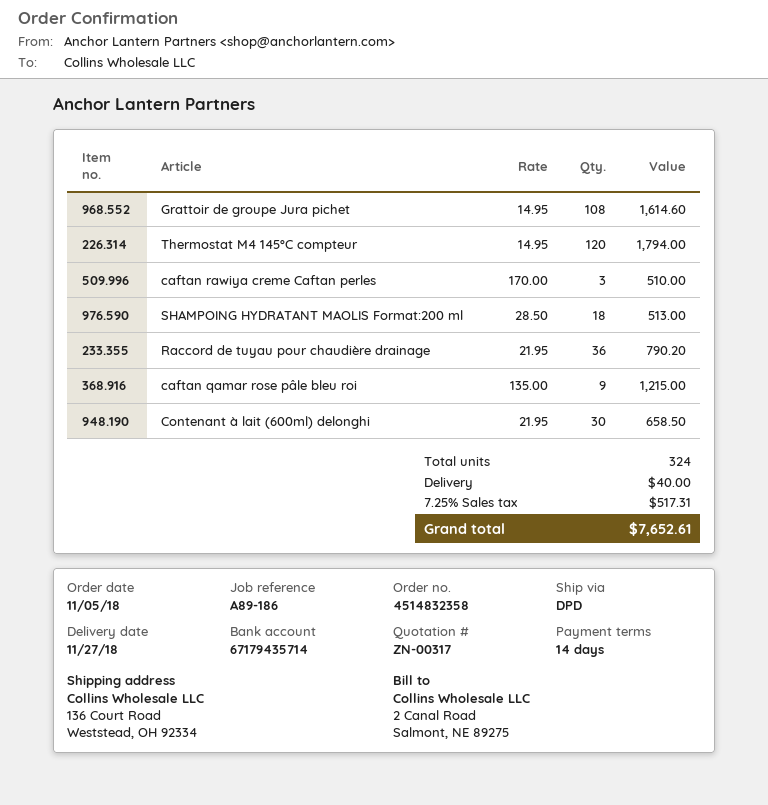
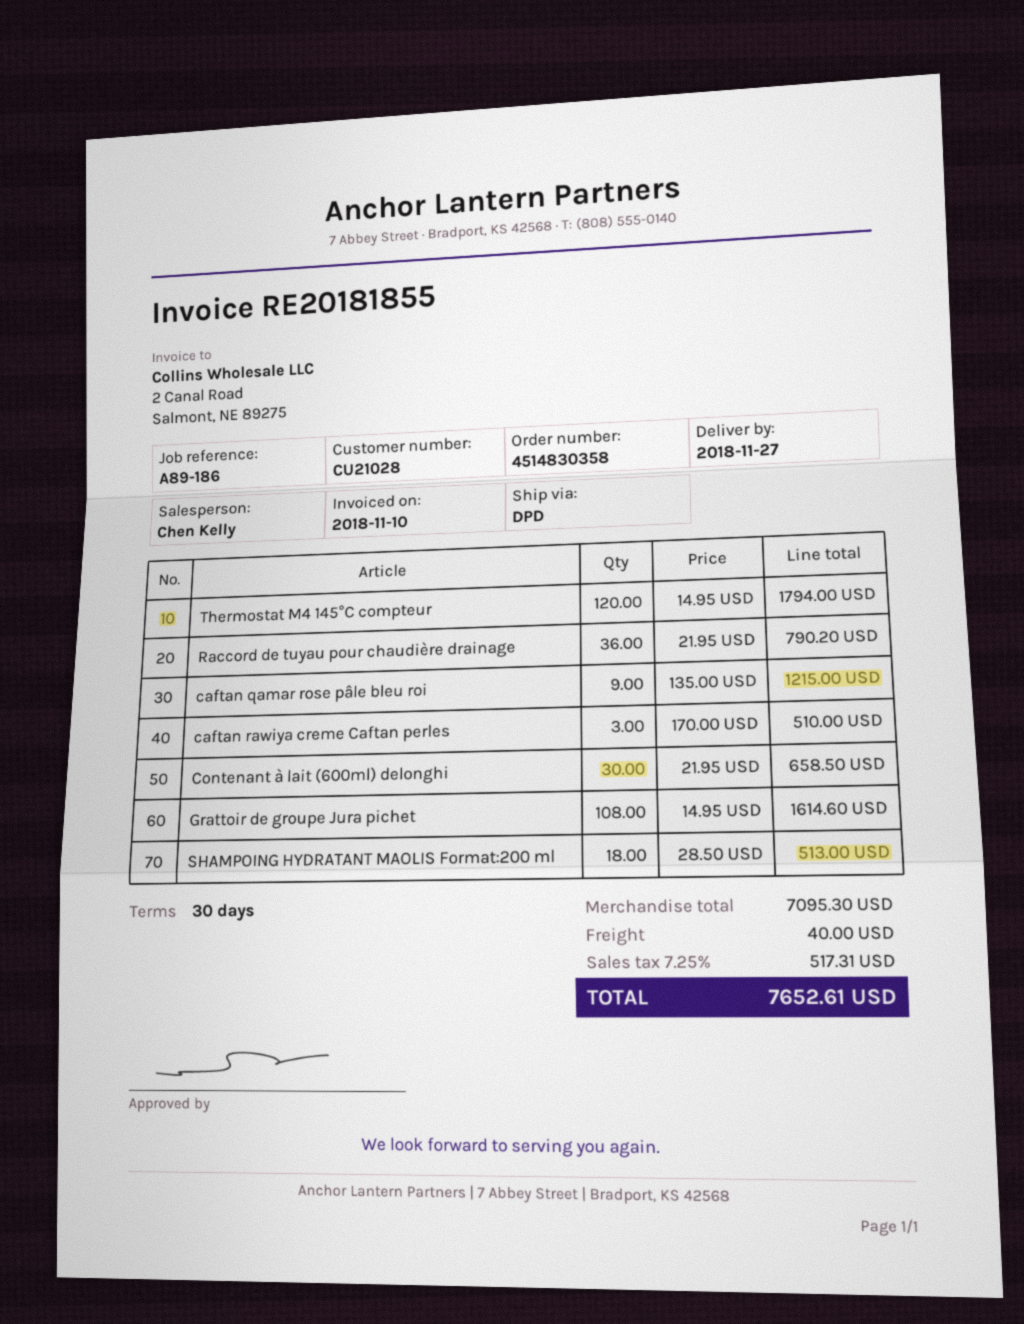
order number: 4514832358 -> 4514830358
payment terms: 14 days -> 30 days

